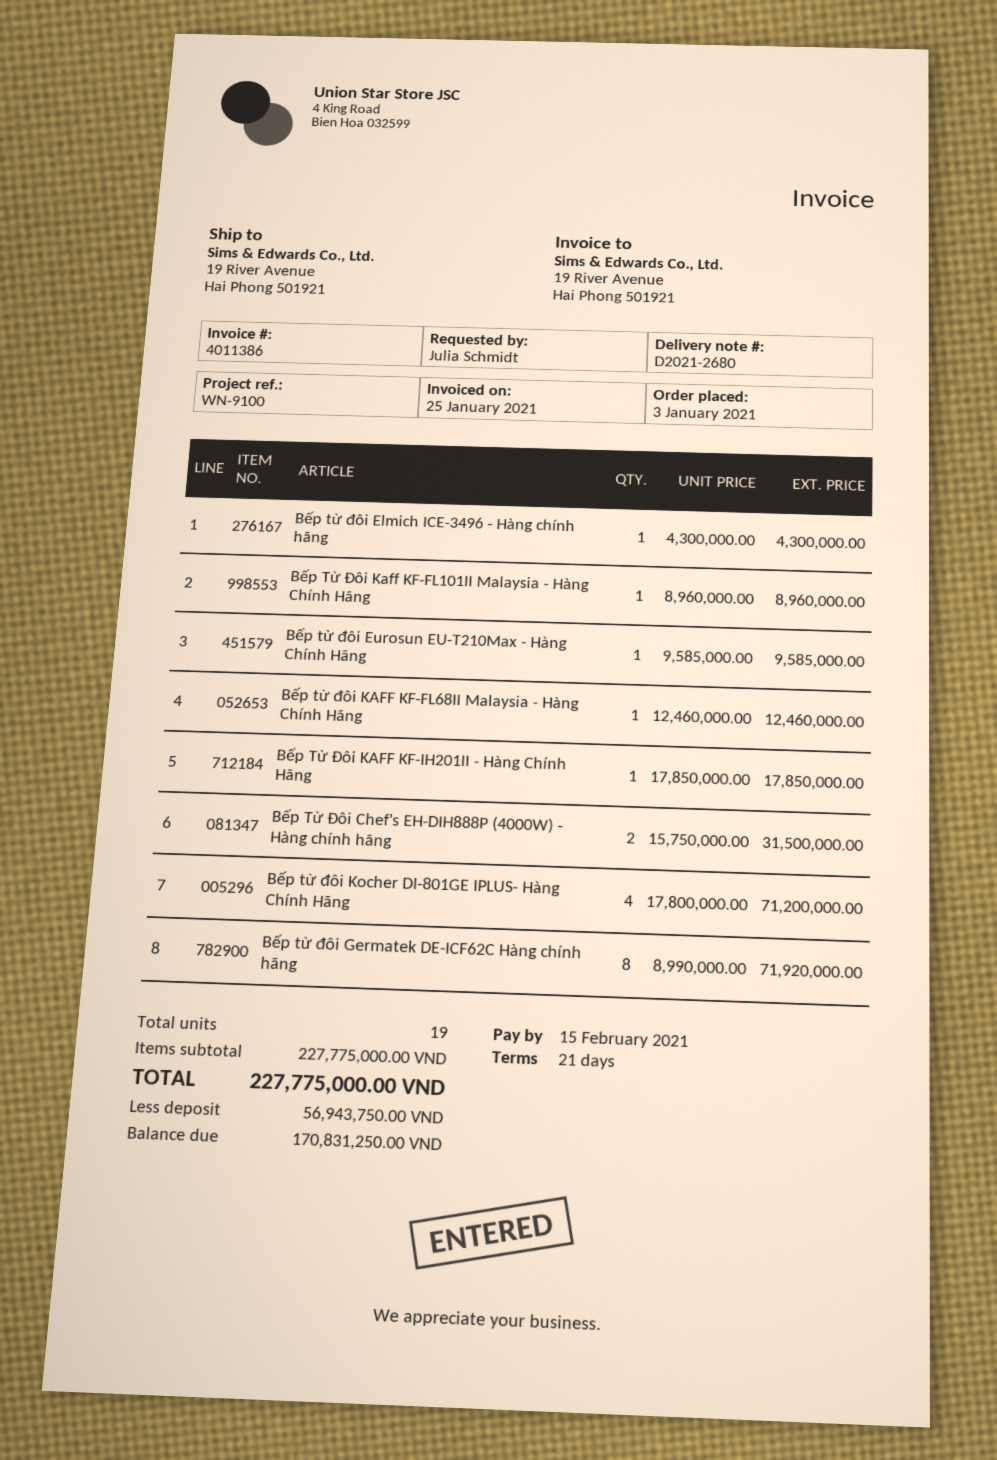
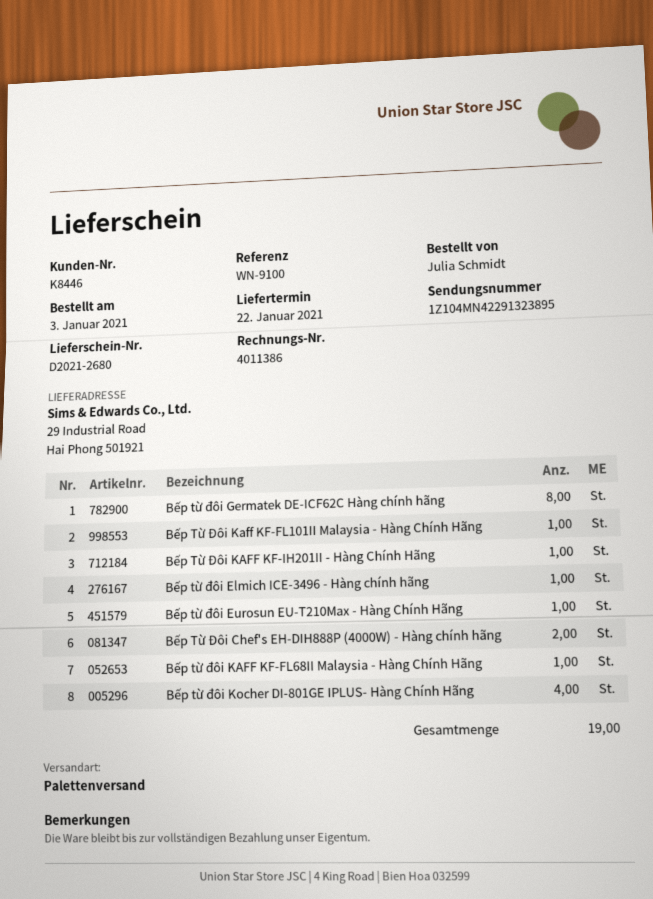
ship to: 19 River Avenue, Hai Phong 501921 -> 29 Industrial Road, Hai Phong 501921

